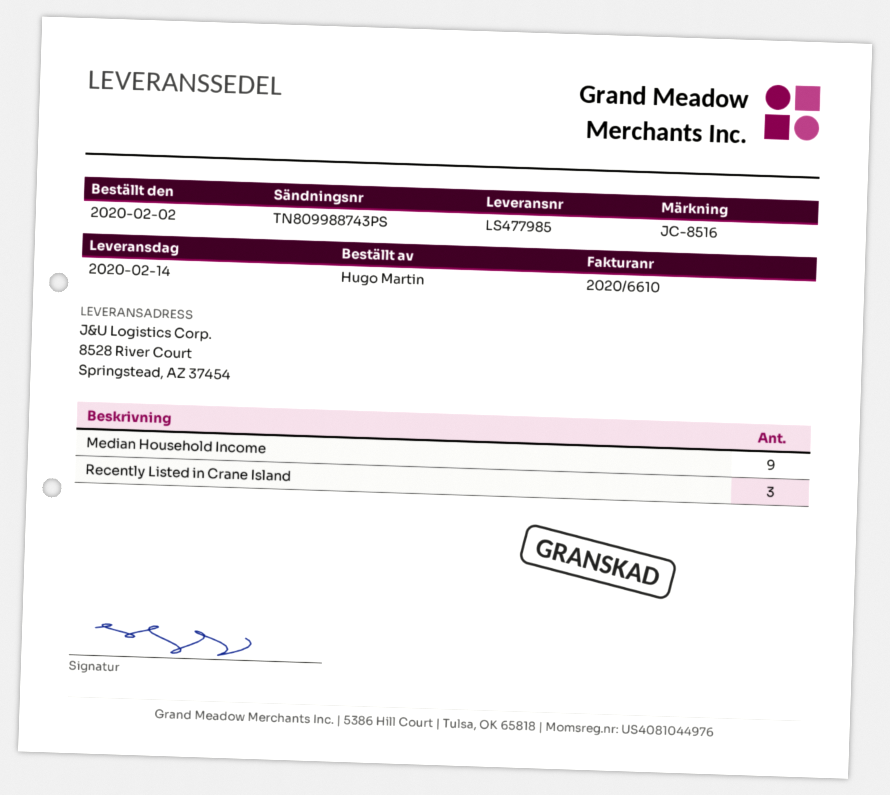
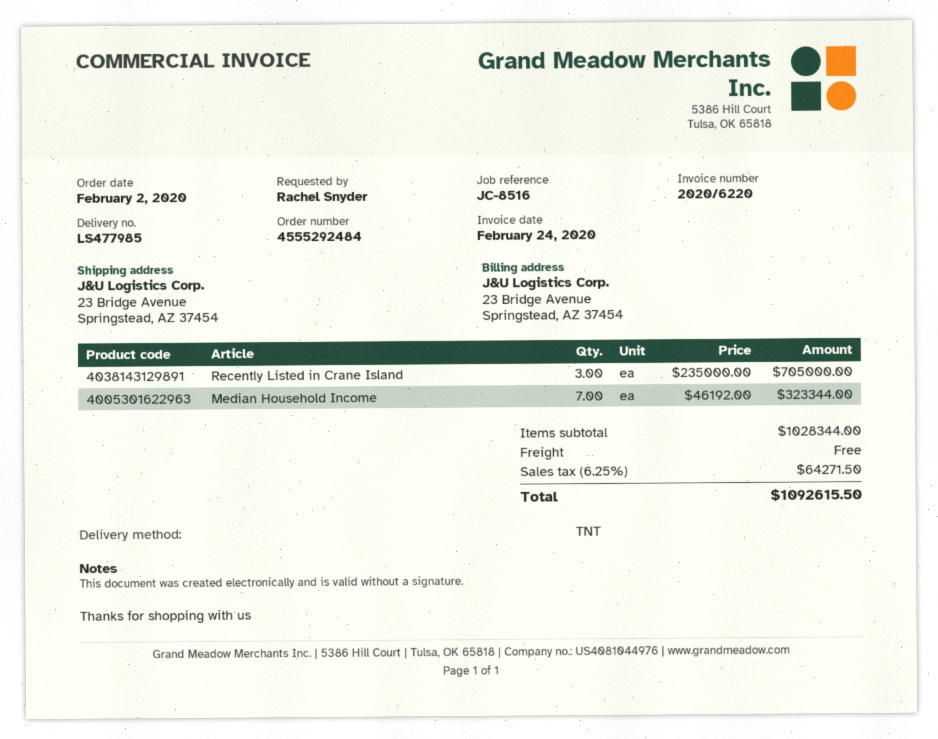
invoice number: 2020/6610 -> 2020/6220
ordered by: Hugo Martin -> Rachel Snyder
ship to: 8528 River Court, Springstead, AZ 37454 -> 23 Bridge Avenue, Springstead, AZ 37454
Median Household Income: 9 -> 7

